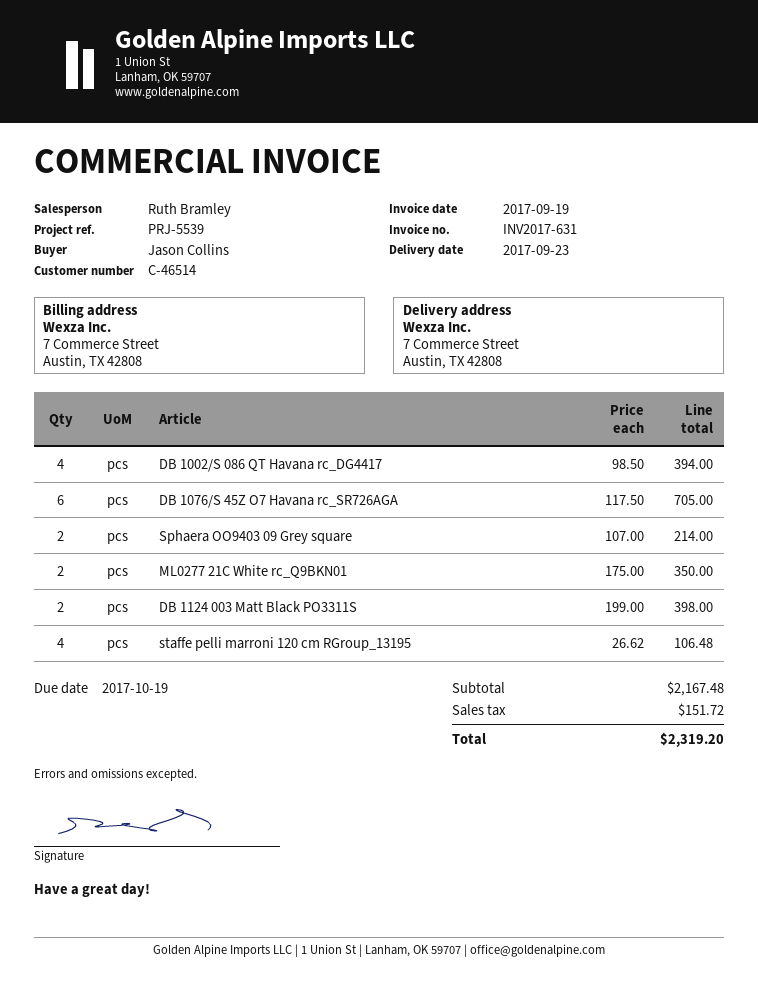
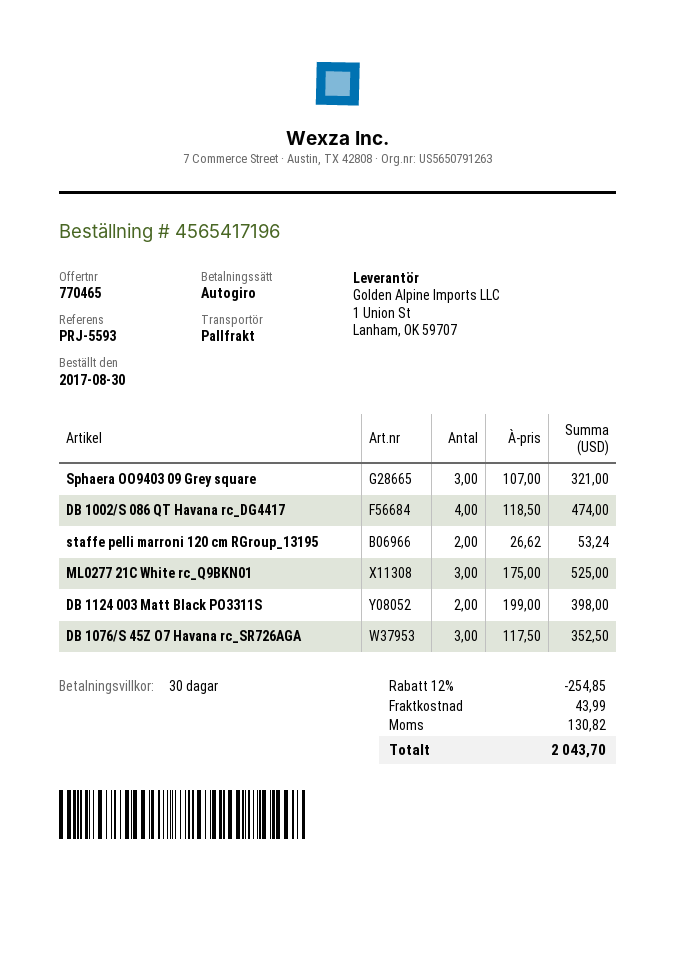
reference: PRJ-5539 -> PRJ-5593
DB 1002/S 086 QT Havana rc_DG4417: 4 x 98.50 = 394.00 -> 4 x 118.50 = 474.00
DB 1076/S 45Z O7 Havana rc_SR726AGA: 6 x 117.50 = 705.00 -> 3 x 117.50 = 352.50
Sphaera OO9403 09 Grey square: 2 x 107.00 = 214.00 -> 3 x 107.00 = 321.00
ML0277 21C White rc_Q9BKN01: 2 x 175.00 = 350.00 -> 3 x 175.00 = 525.00
staffe pelli marroni 120 cm RGroup_13195: 4 x 26.62 = 106.48 -> 2 x 26.62 = 53.24
discount: none -> 12% = 254.85
shipping: none -> 43.99
tax: 151.72 -> 130.82
total: 2319.20 -> 2043.70

